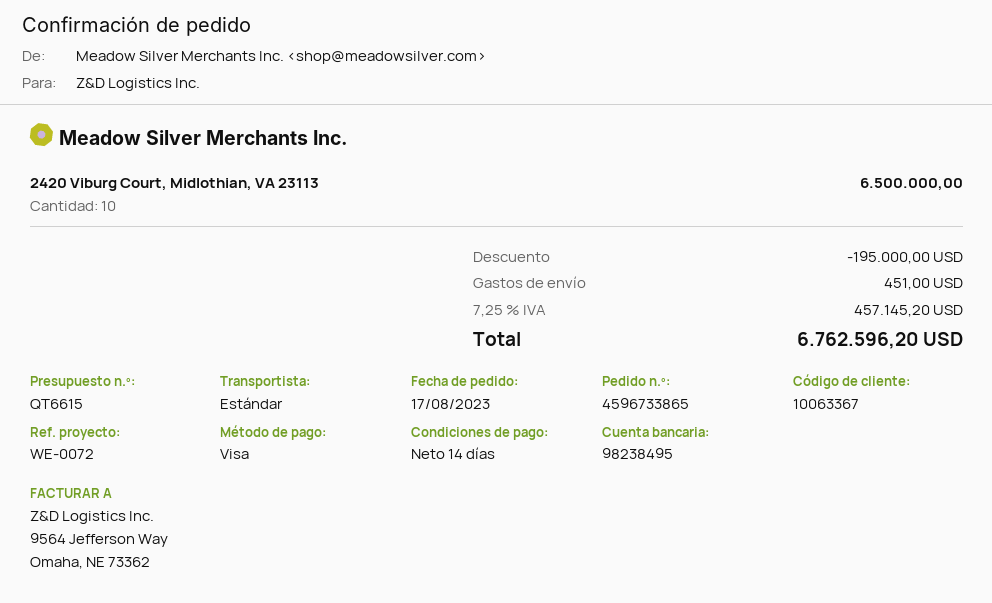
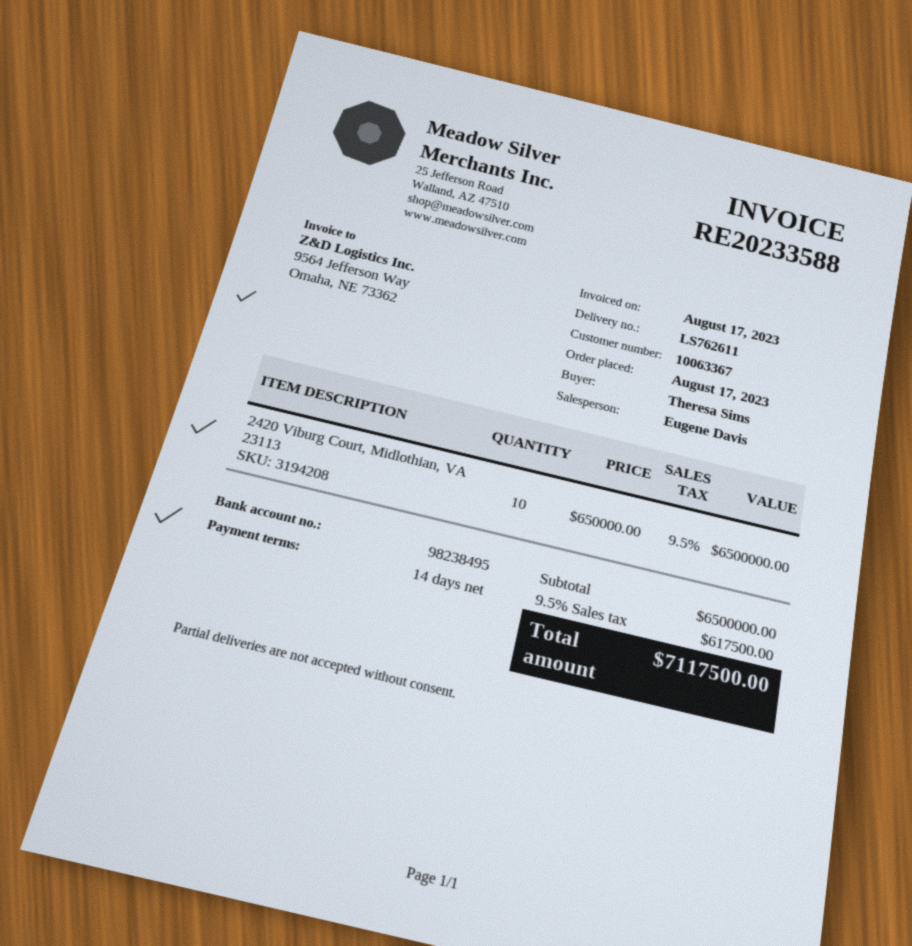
discount: 195000.00 -> none
shipping: 451.00 -> none
tax: 7.25% = 457145.20 -> 9.5% = 617500.00
total: 6762596.20 -> 7117500.00

